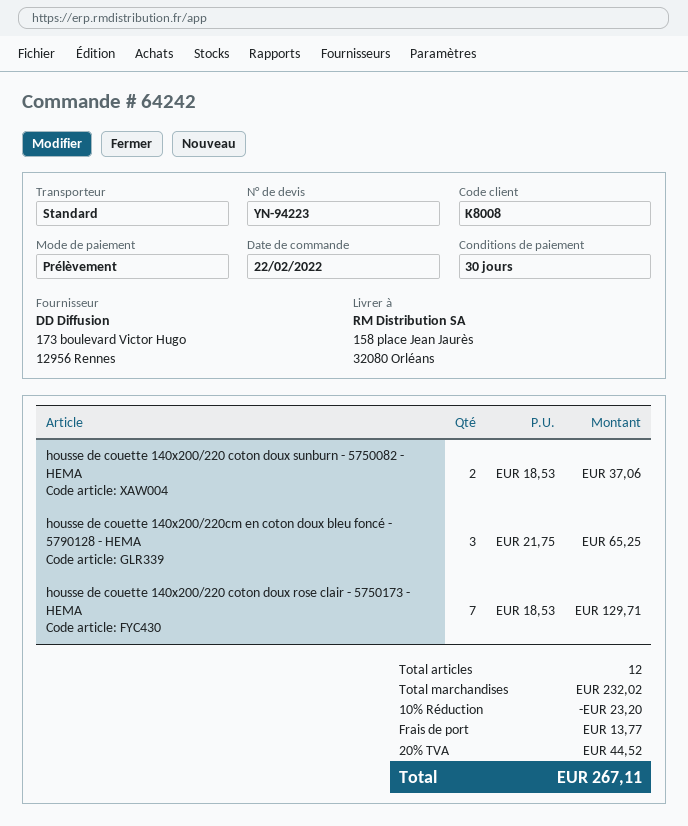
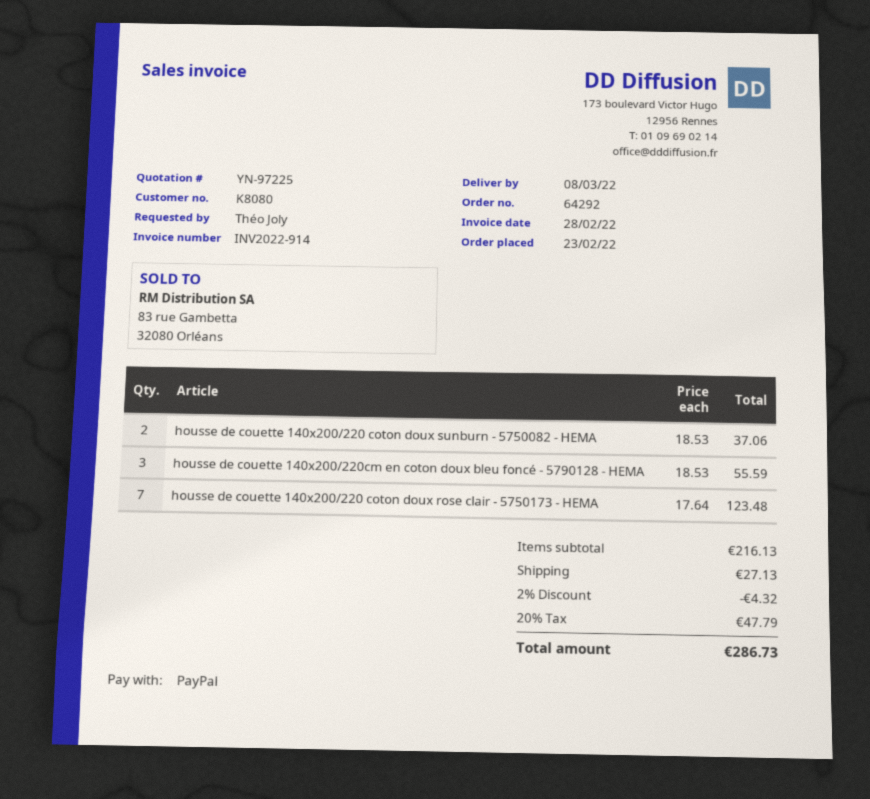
quote number: YN-94223 -> YN-97225
order number: 64242 -> 64292
order date: 2022-02-22 -> 2022-02-23
customer number: K8008 -> K8080
payment method: direct debit -> PayPal
housse de couette 140x200/220cm en coton doux bleu foncé - 5790128 - HEMA: 3 x 21.75 = 65.25 -> 3 x 18.53 = 55.59
housse de couette 140x200/220 coton doux rose clair - 5750173 - HEMA: 7 x 18.53 = 129.71 -> 7 x 17.64 = 123.48
subtotal: 232.02 -> 216.13
discount: 10% = 23.20 -> 2% = 4.32
shipping: 13.77 -> 27.13
tax: 20% = 44.52 -> 20% = 47.79
total: 267.11 -> 286.73

